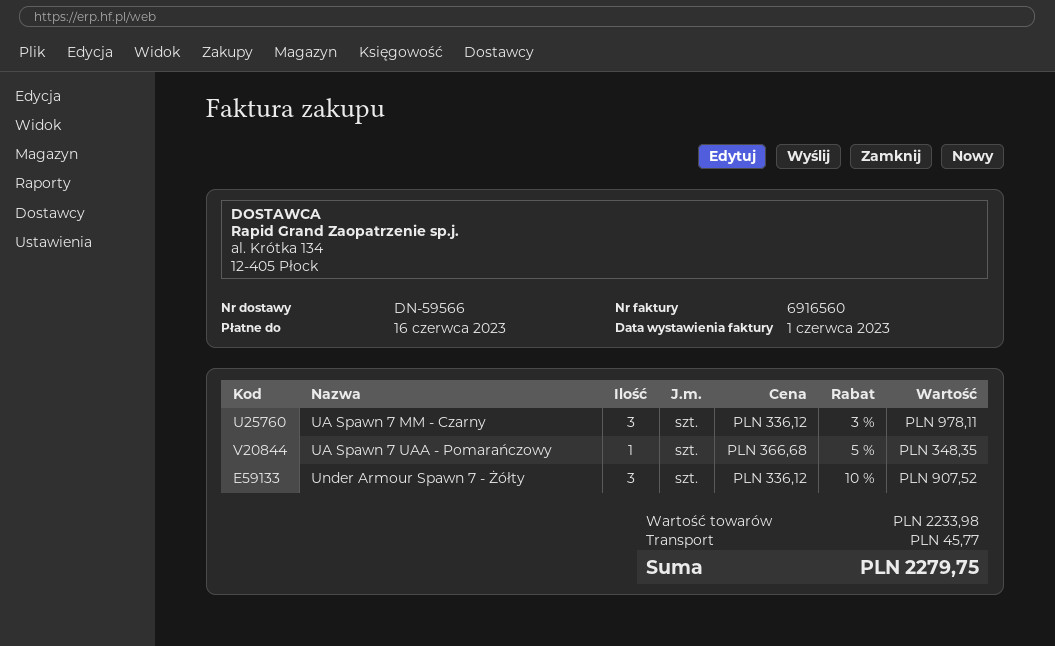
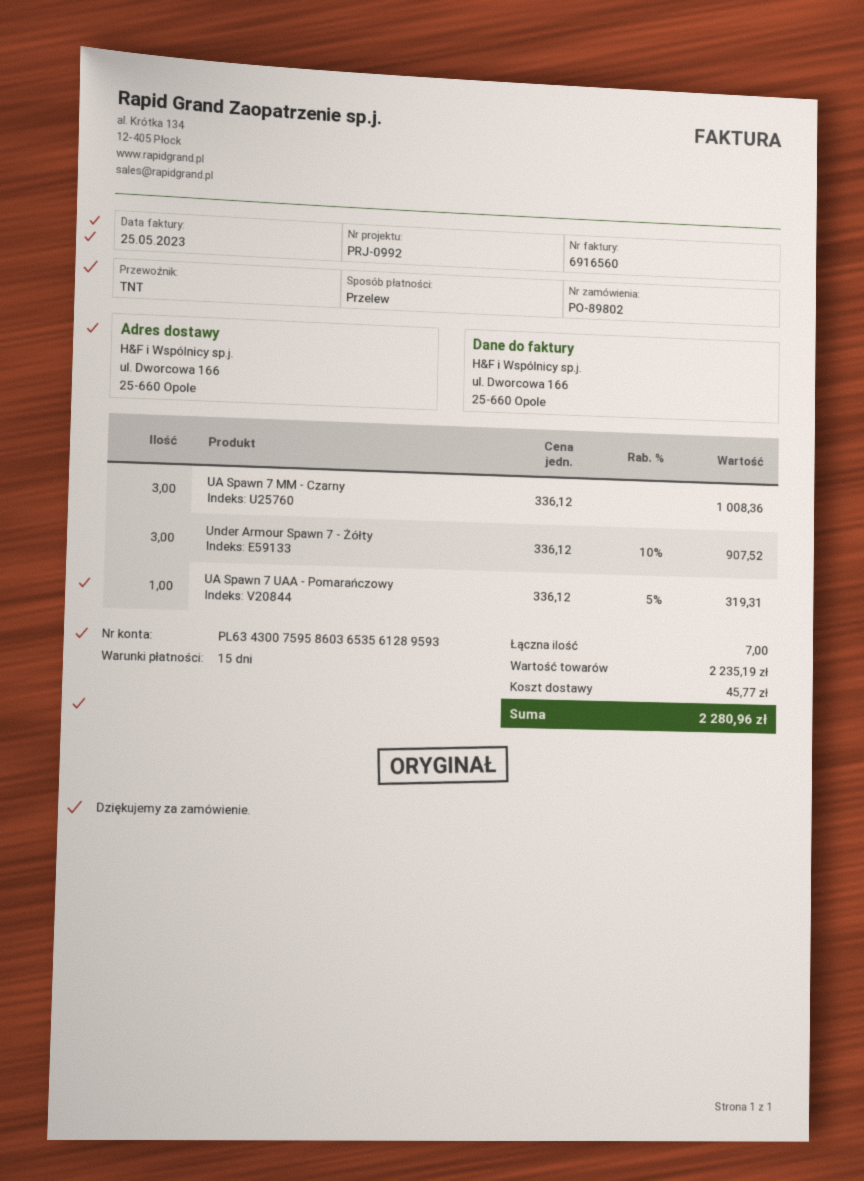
invoice date: 2023-06-01 -> 2023-05-25
UA Spawn 7 MM - Czarny: 3 x 336.12 - 3% = 978.11 -> 3 x 336.12 = 1008.36
UA Spawn 7 UAA - Pomarańczowy: 1 x 366.68 - 5% = 348.35 -> 1 x 336.12 - 5% = 319.31
subtotal: 2233.98 -> 2235.19
total: 2279.75 -> 2280.96

